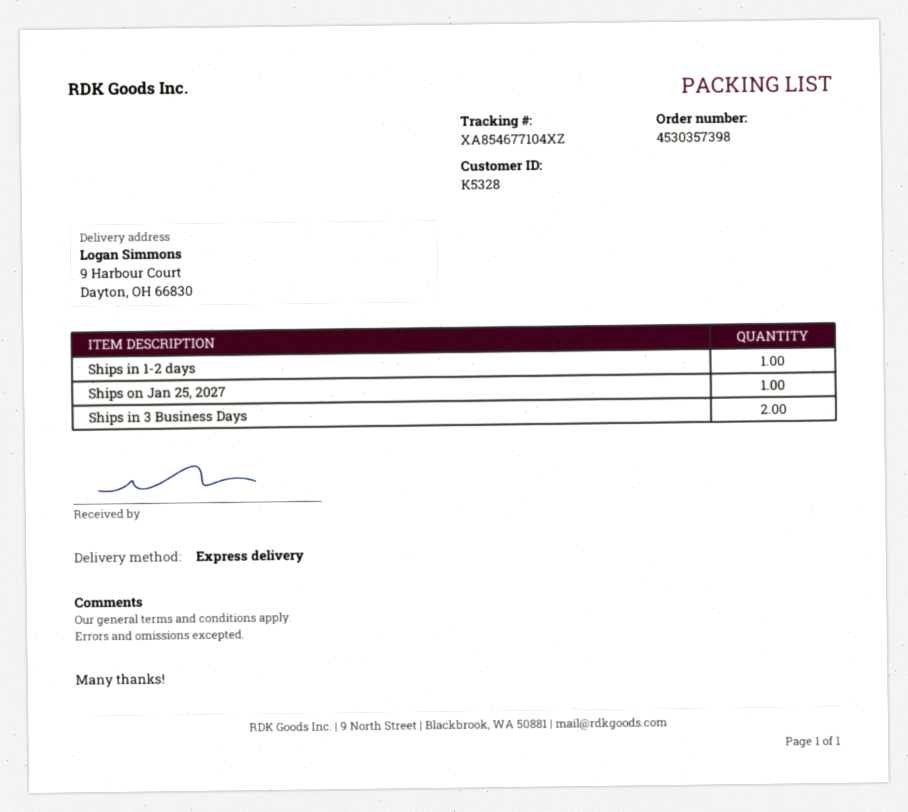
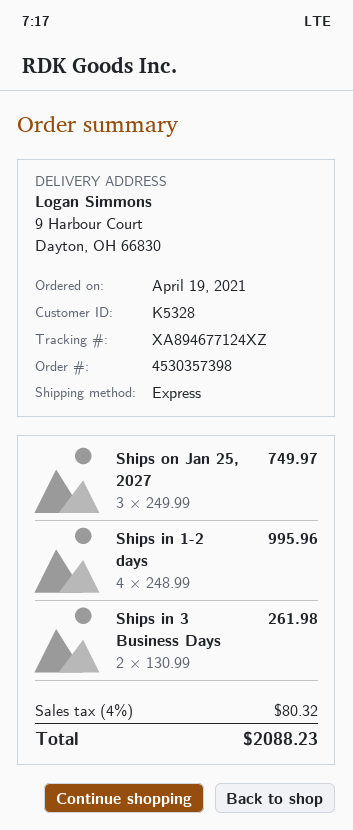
tracking number: XA854677104XZ -> XA894677124XZ
Ships in 1-2 days: 1 -> 4
Ships on Jan 25, 2027: 1 -> 3

